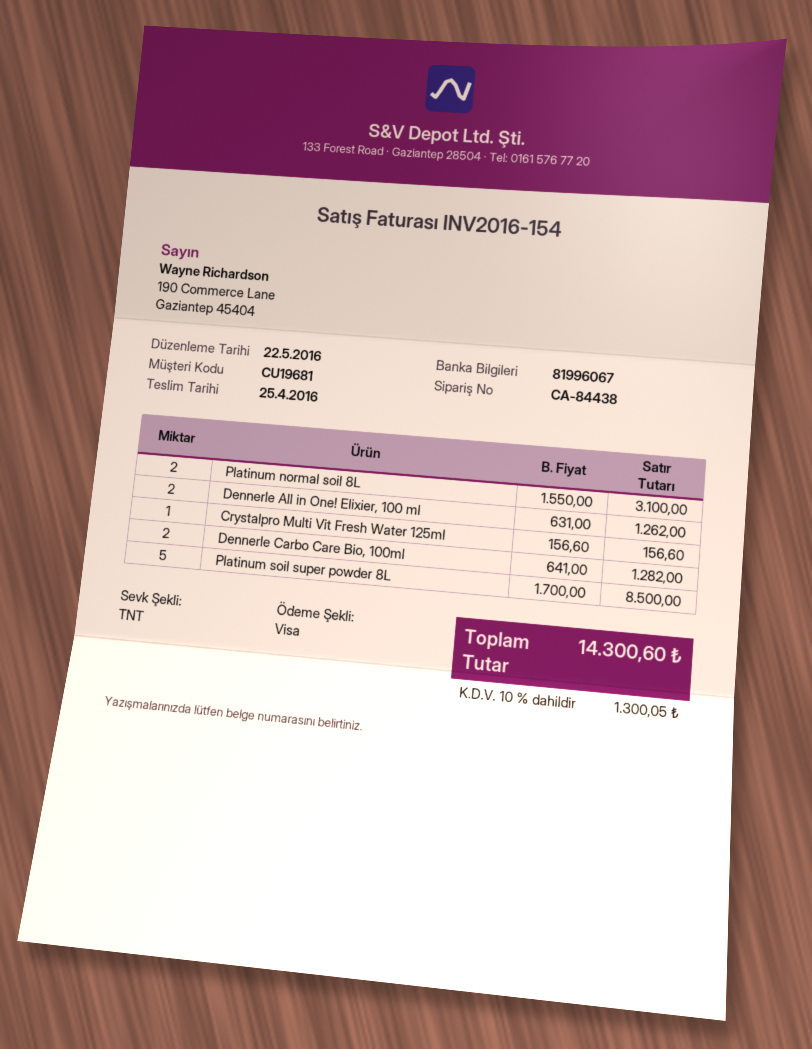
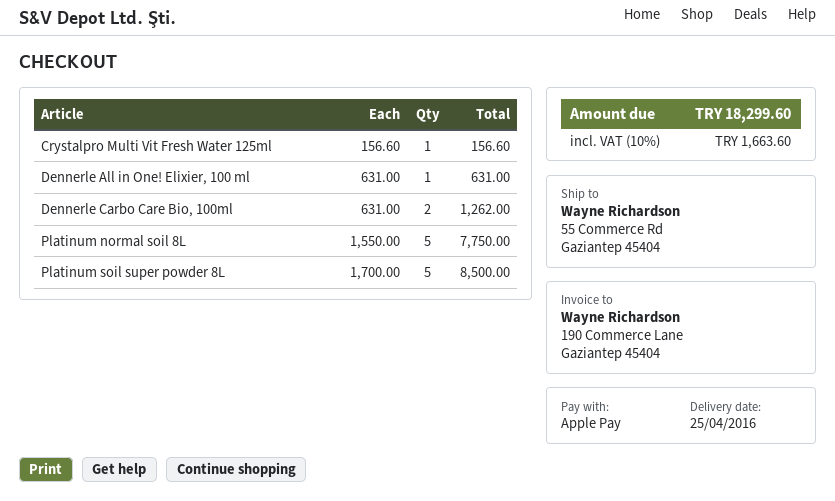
payment method: Visa -> Apple Pay
Platinum normal soil 8L: 2 x 1550.00 = 3100.00 -> 5 x 1550.00 = 7750.00
Dennerle All in One! Elixier, 100 ml: 2 x 631.00 = 1262.00 -> 1 x 631.00 = 631.00
Dennerle Carbo Care Bio, 100ml: 2 x 641.00 = 1282.00 -> 2 x 631.00 = 1262.00
tax: 10% = 1300.05 -> 10% = 1663.60
total: 14300.60 -> 18299.60

